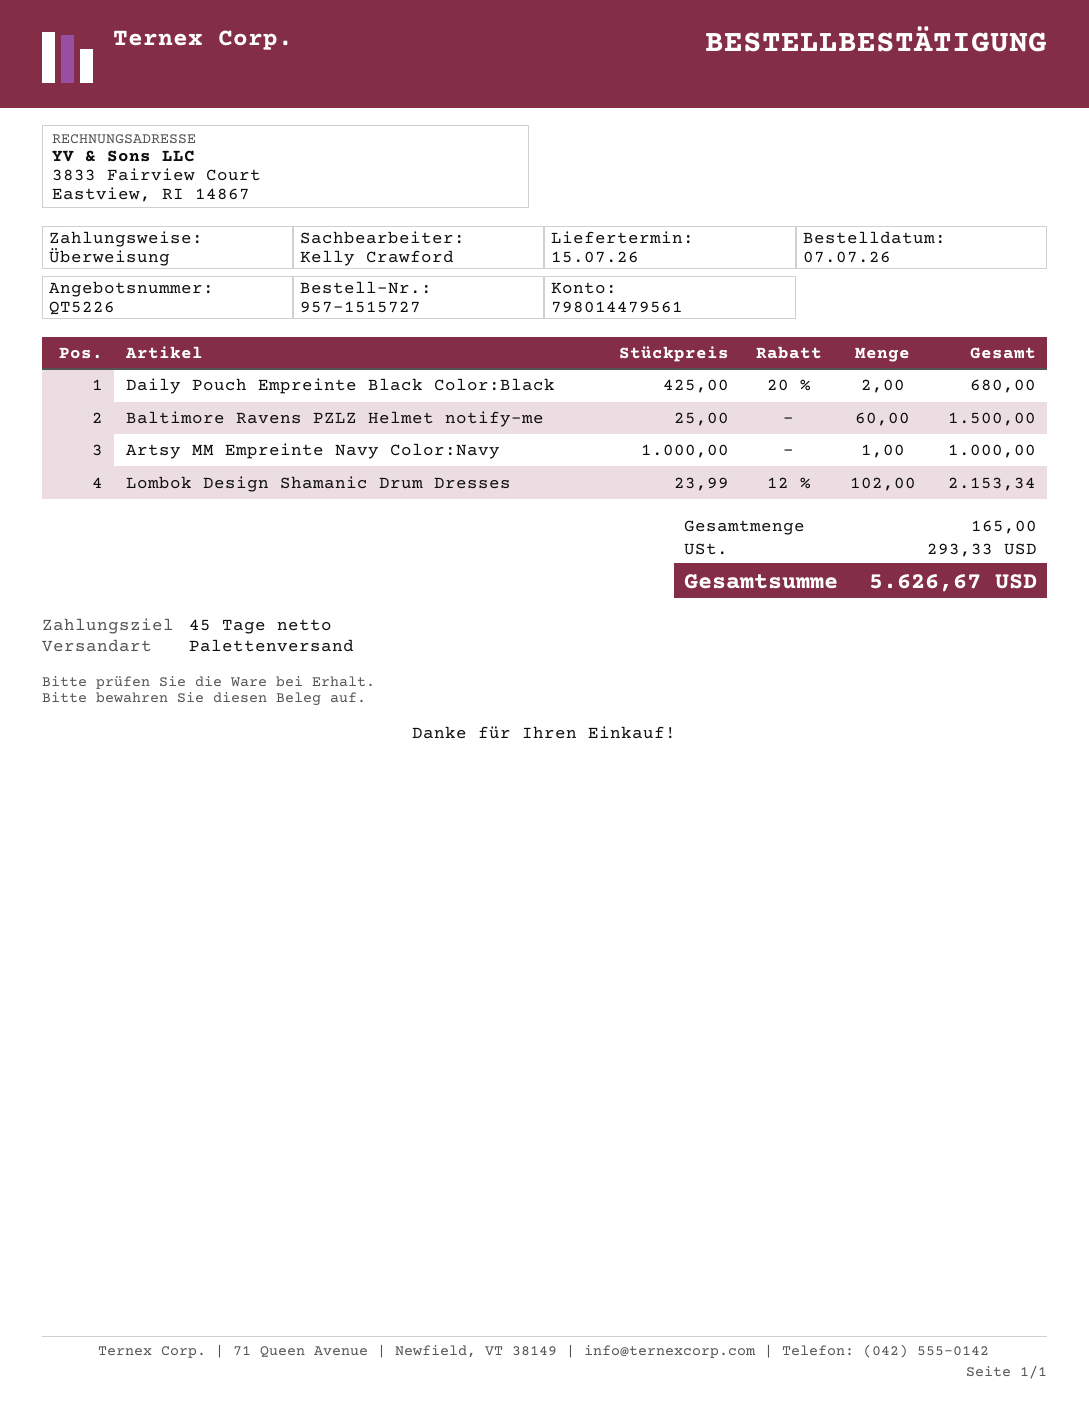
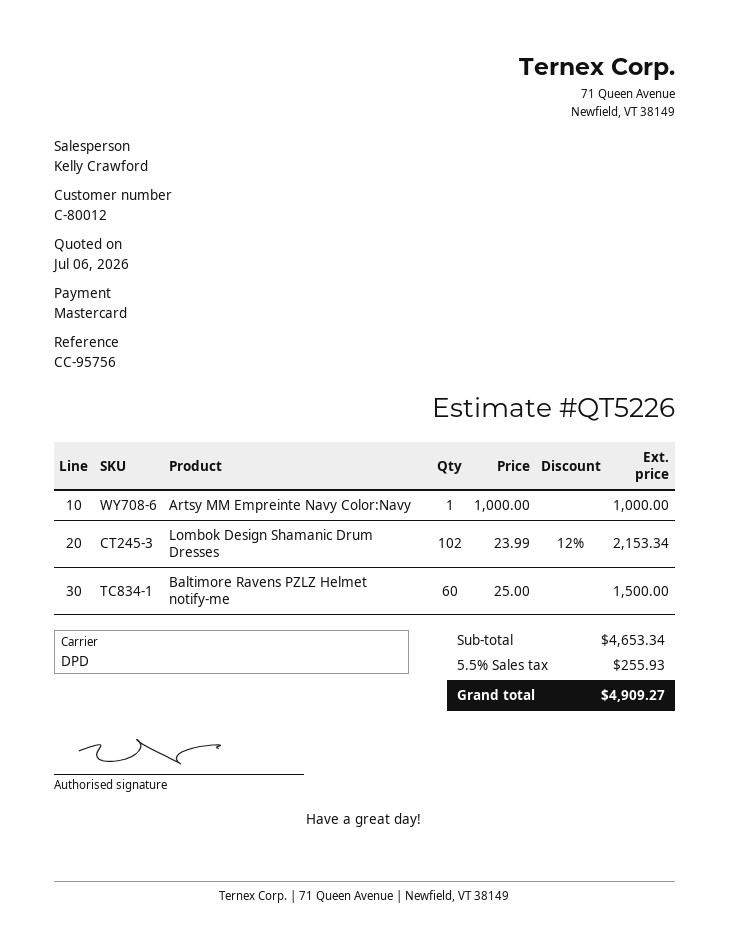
payment method: bank transfer -> Mastercard
shipping method: pallet freight -> DPD
Daily Pouch Empreinte Black Color:Black: 2 x 425.00 - 20% = 680.00 -> none
tax: 293.33 -> 255.93
total: 5626.67 -> 4909.27

